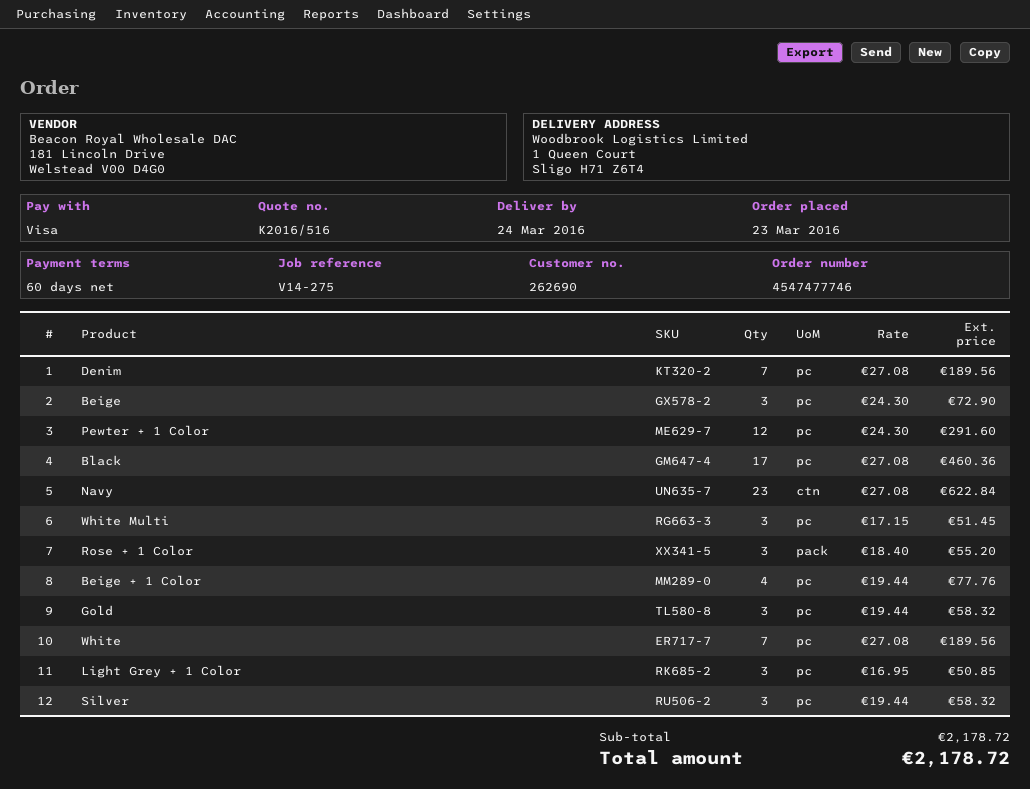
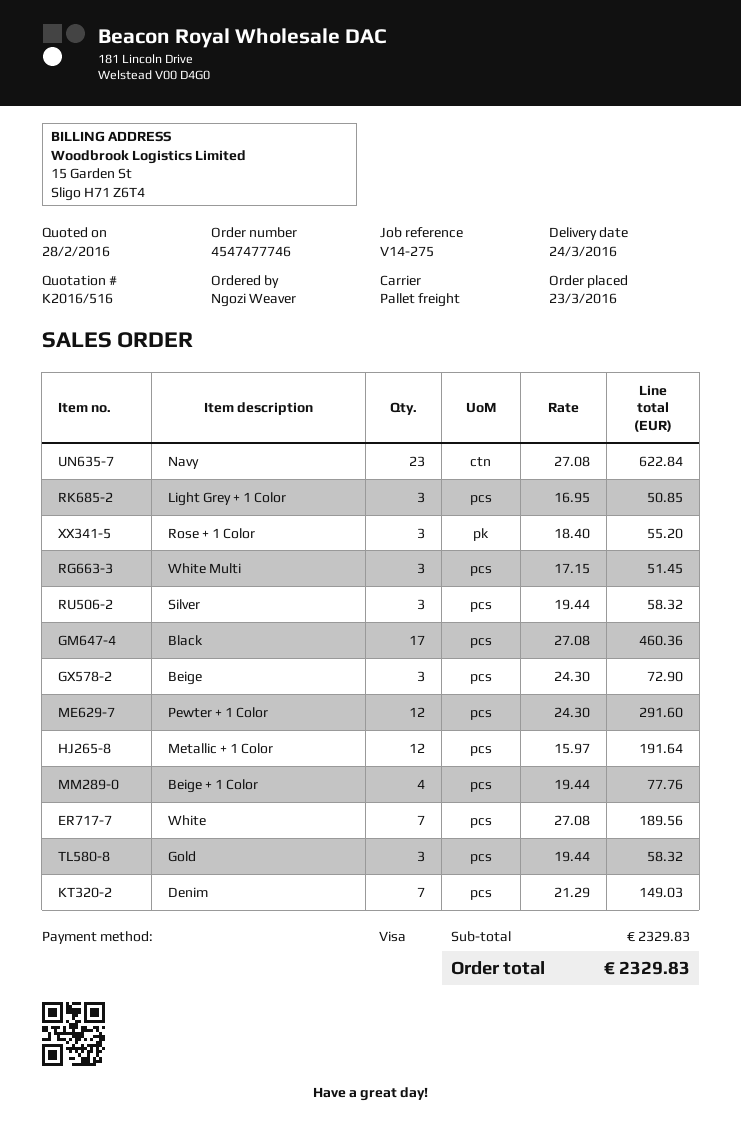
Denim: 7 x 27.08 = 189.56 -> 7 x 21.29 = 149.03
Metallic + 1 Color: none -> 12 x 15.97 = 191.64
subtotal: 2178.72 -> 2329.83
total: 2178.72 -> 2329.83

